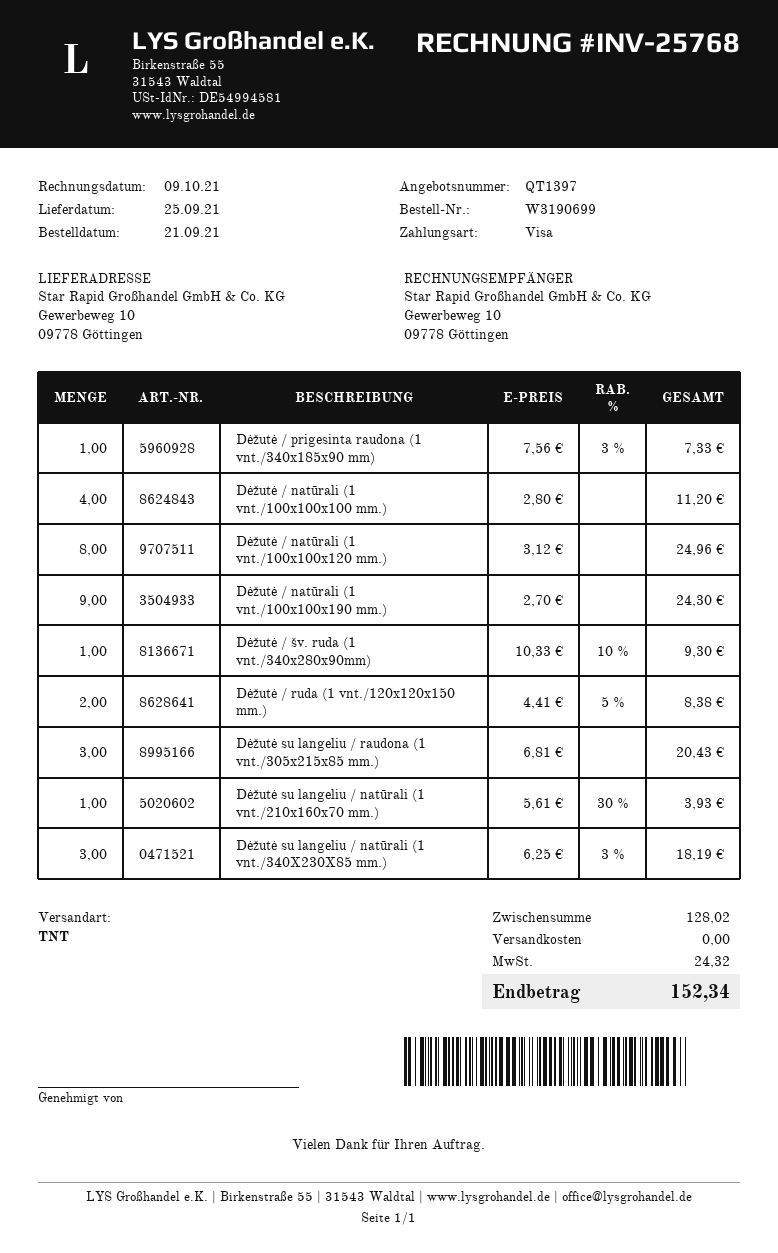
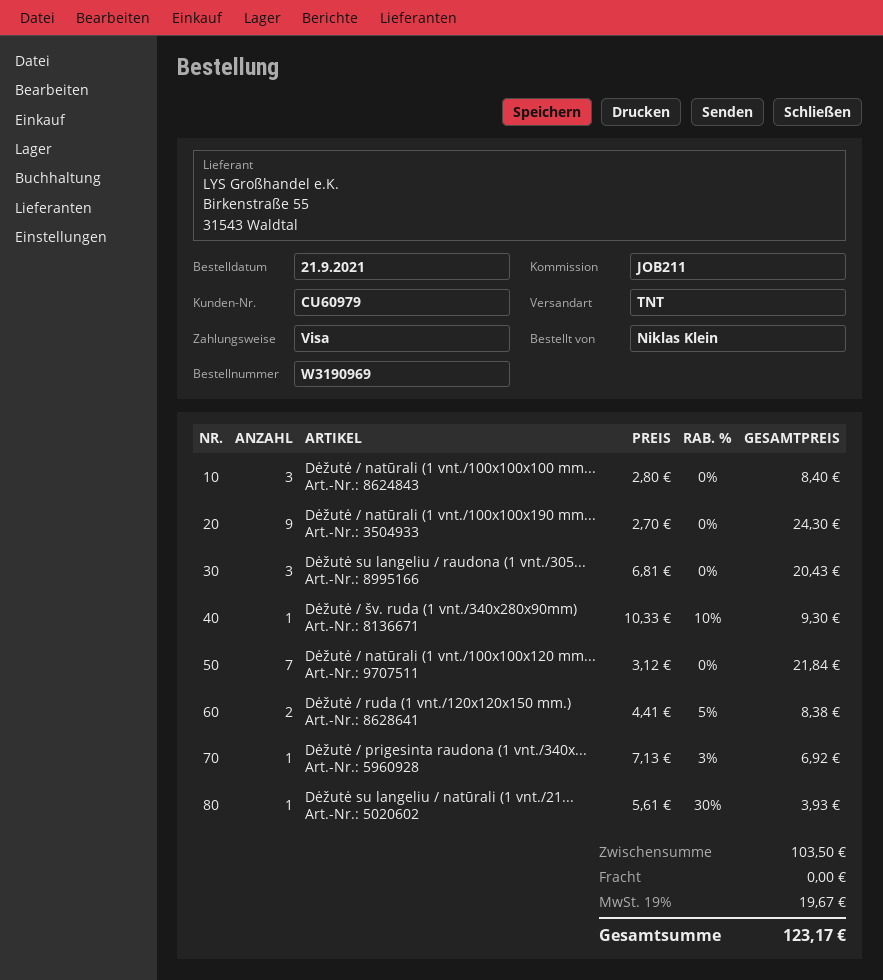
order number: W3190699 -> W3190969
Dėžutė / prigesinta raudona (1 vnt./340x185x90 mm): 1 x 7.56 - 3% = 7.33 -> 1 x 7.13 - 3% = 6.92
Dėžutė / natūrali (1 vnt./100x100x100 mm.): 4 x 2.80 = 11.20 -> 3 x 2.80 = 8.40
Dėžutė / natūrali (1 vnt./100x100x120 mm.): 8 x 3.12 = 24.96 -> 7 x 3.12 = 21.84
Dėžutė su langeliu / natūrali (1 vnt./340X230X85 mm.): 3 x 6.25 - 3% = 18.19 -> none
subtotal: 128.02 -> 103.50
tax: 24.32 -> 19.67
total: 152.34 -> 123.17

